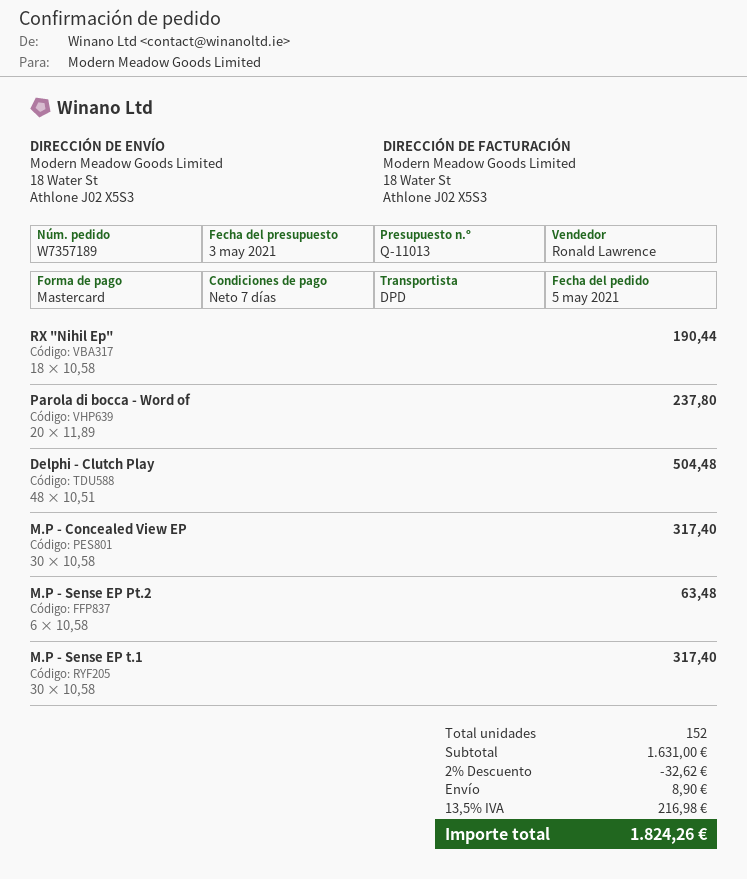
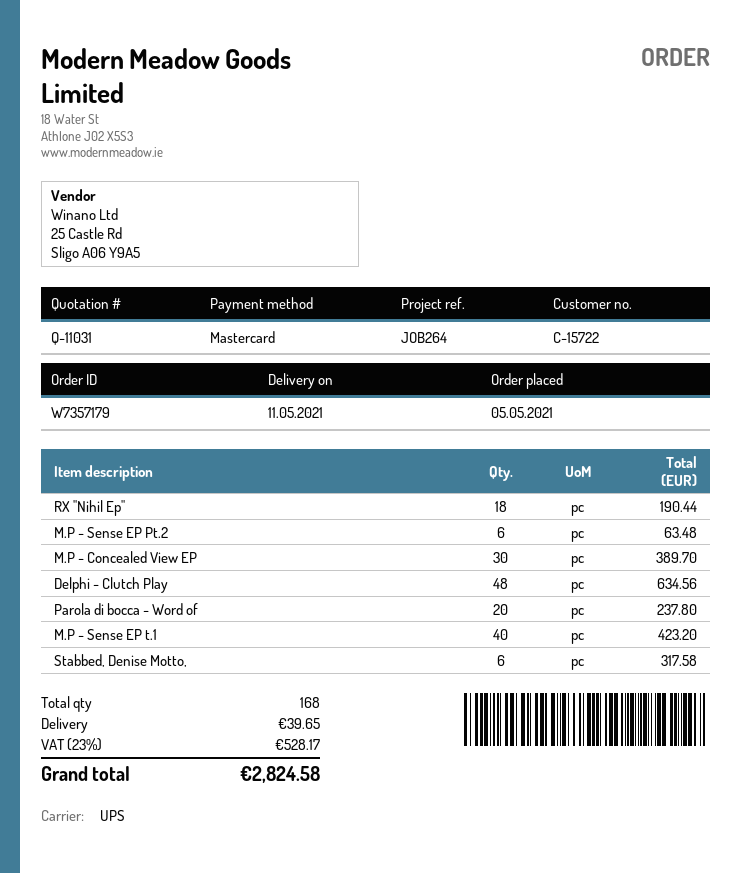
quote number: Q-11013 -> Q-11031
order number: W7357189 -> W7357179
shipping method: DPD -> UPS
Delphi - Clutch Play: 48 for 504.48 -> 48 for 634.56
M.P - Concealed View EP: 30 for 317.40 -> 30 for 389.70
M.P - Sense EP t.1: 30 for 317.40 -> 40 for 423.20
Stabbed, Denise Motto,: none -> 6 for 317.58
total quantity: 152 -> 168
discount: 2% = 32.62 -> none
shipping: 8.90 -> 39.65
tax: 13.5% = 216.98 -> 23% = 528.17
total: 1824.26 -> 2824.58

